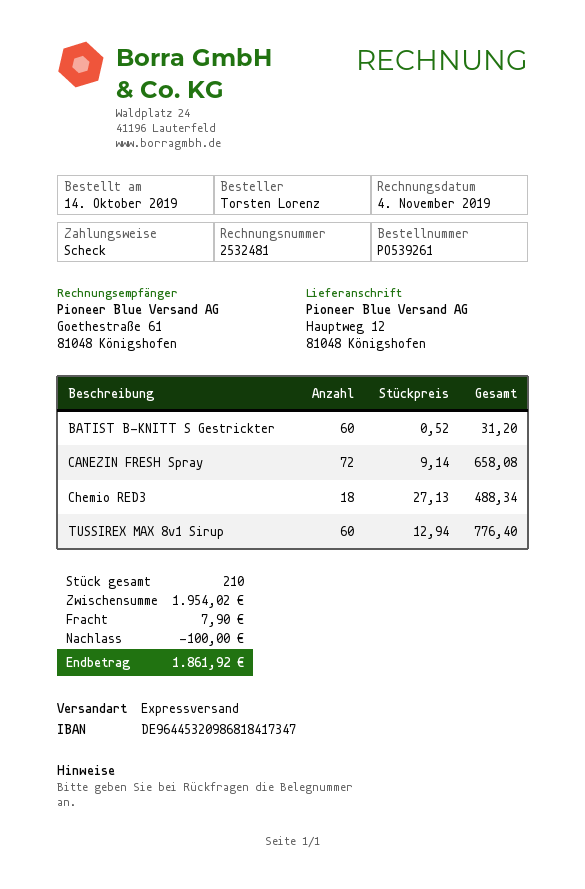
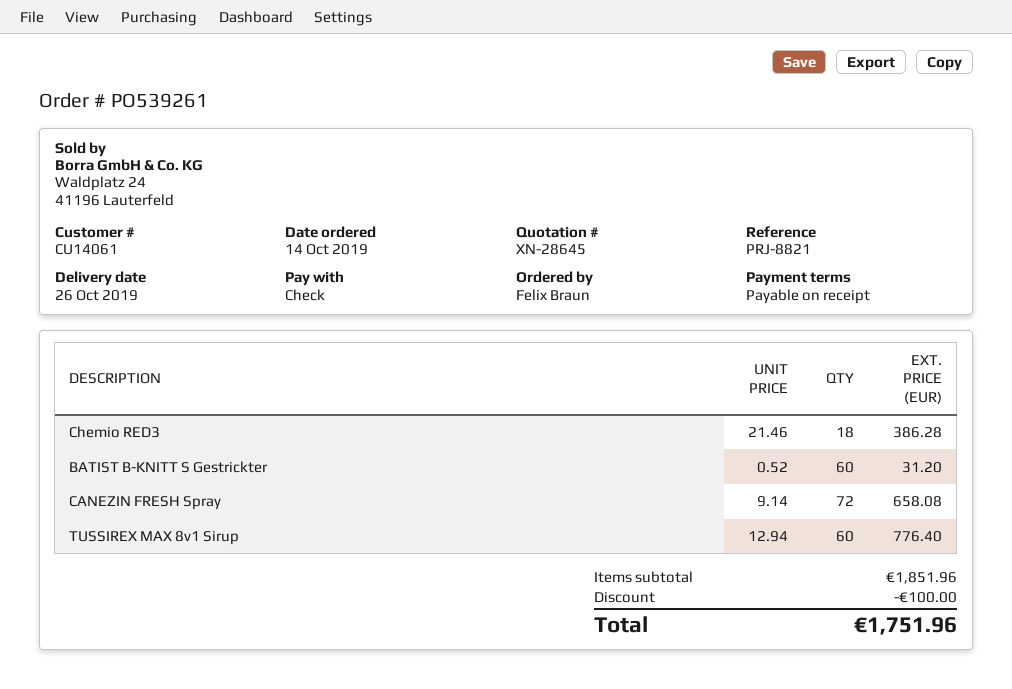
ordered by: Torsten Lorenz -> Felix Braun
Chemio RED3: 18 x 27.13 = 488.34 -> 18 x 21.46 = 386.28
subtotal: 1954.02 -> 1851.96
shipping: 7.90 -> none
total: 1861.92 -> 1751.96

